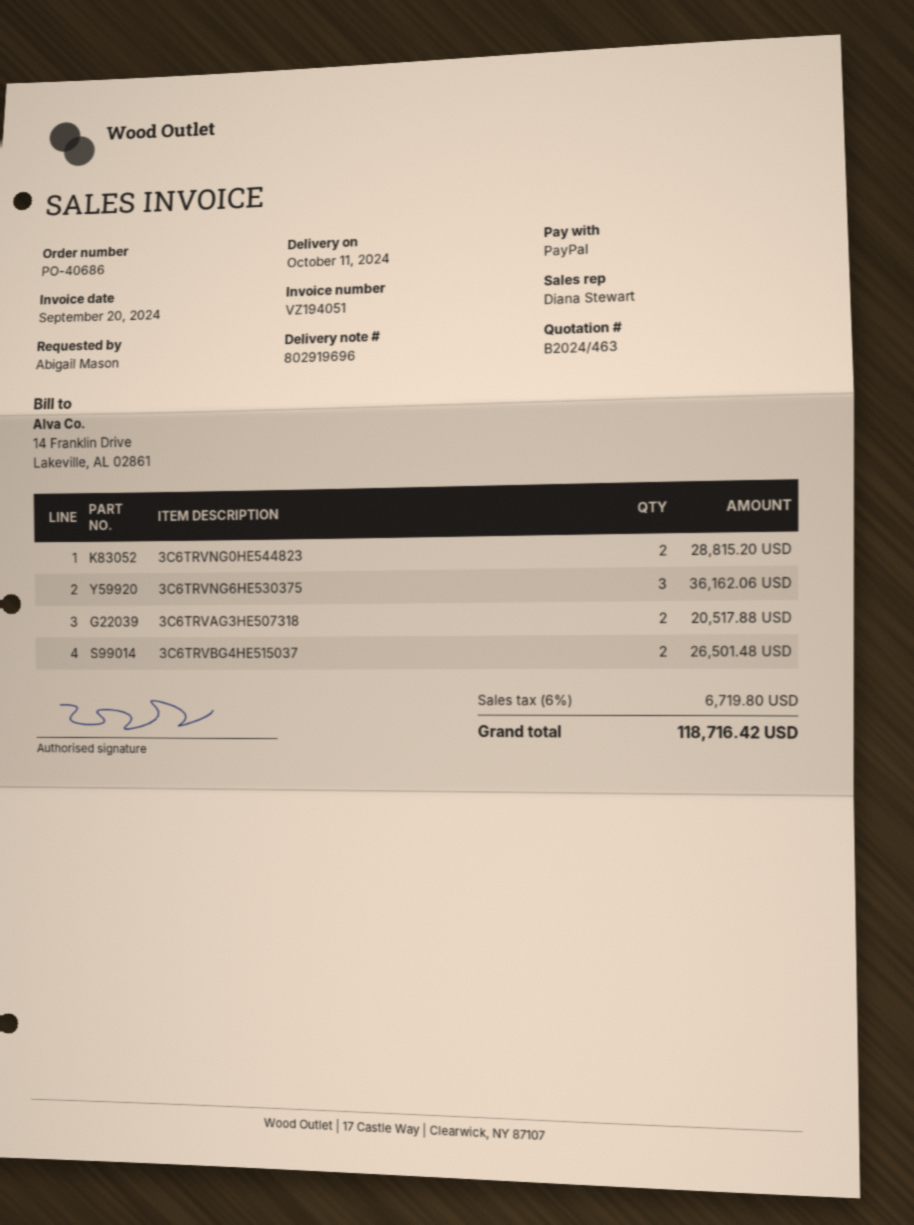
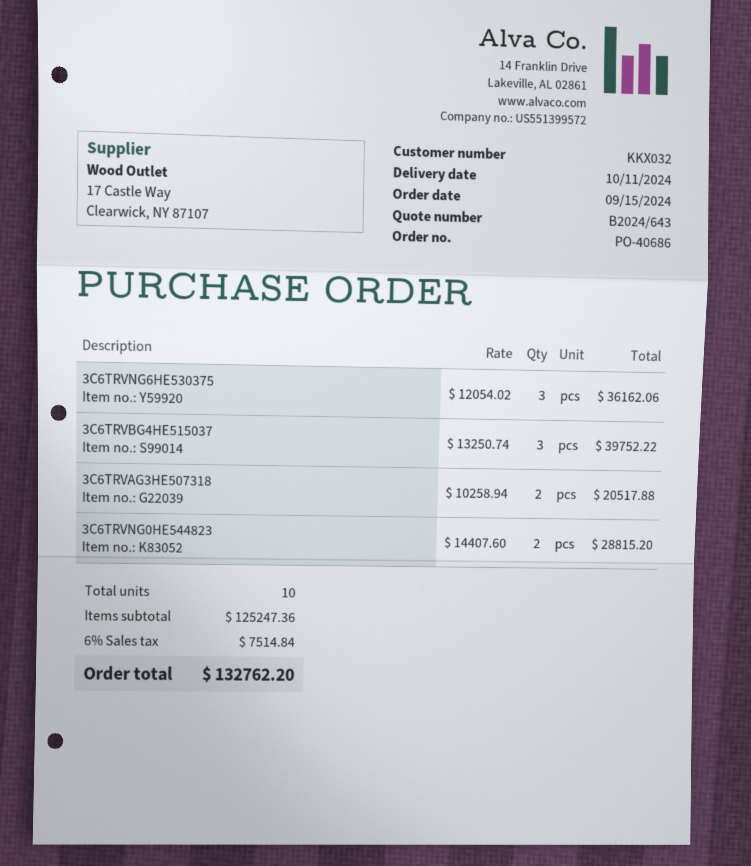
quote number: B2024/463 -> B2024/643
3C6TRVBG4HE515037: 2 for 26501.48 -> 3 for 39752.22
tax: 6% = 6719.80 -> 6% = 7514.84
total: 118716.42 -> 132762.20

